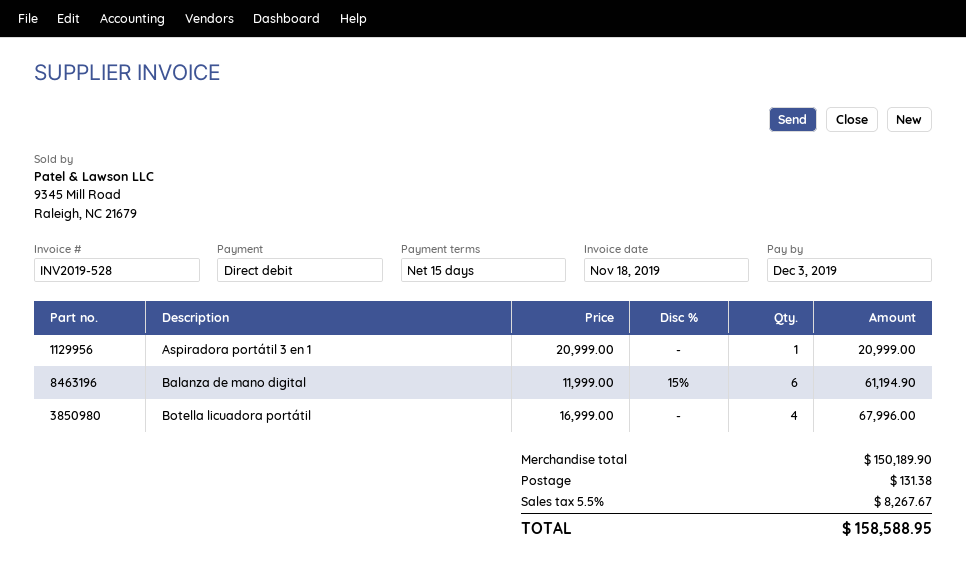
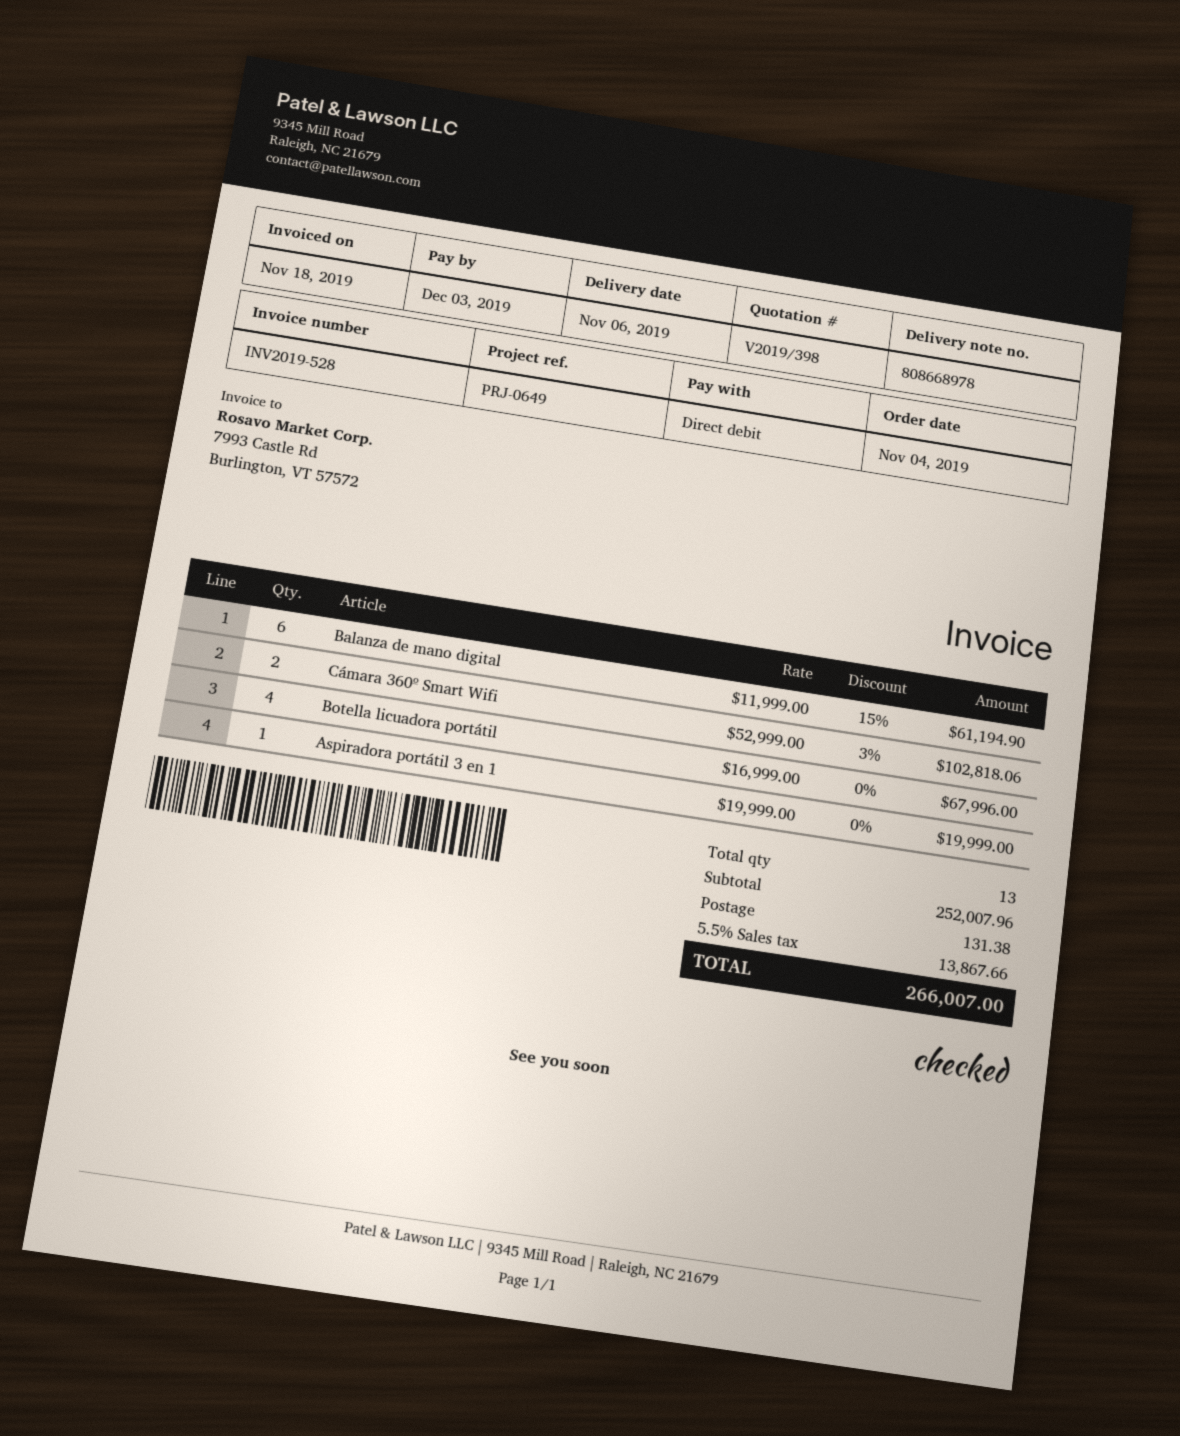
Aspiradora portátil 3 en 1: 1 x 20999.00 = 20999.00 -> 1 x 19999.00 = 19999.00
Cámara 360º Smart Wifi: none -> 2 x 52999.00 - 3% = 102818.06
subtotal: 150189.90 -> 252007.96
tax: 5.5% = 8267.67 -> 5.5% = 13867.66
total: 158588.95 -> 266007.00

